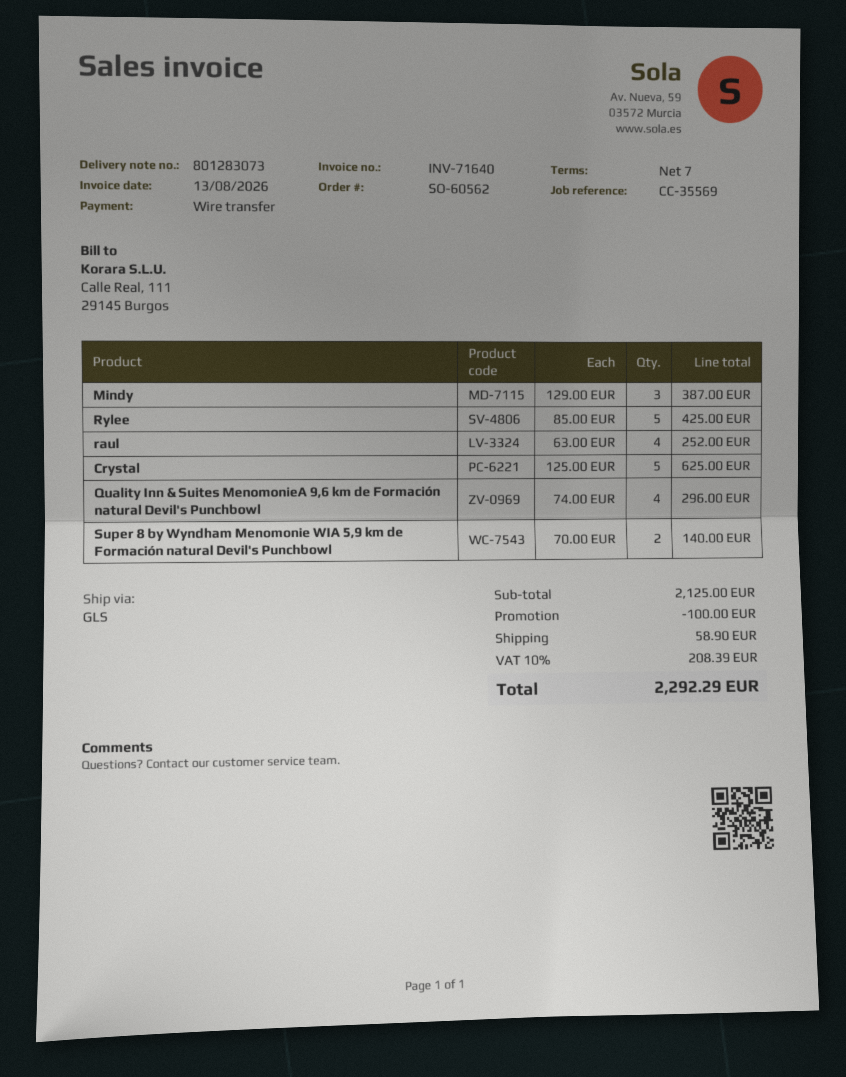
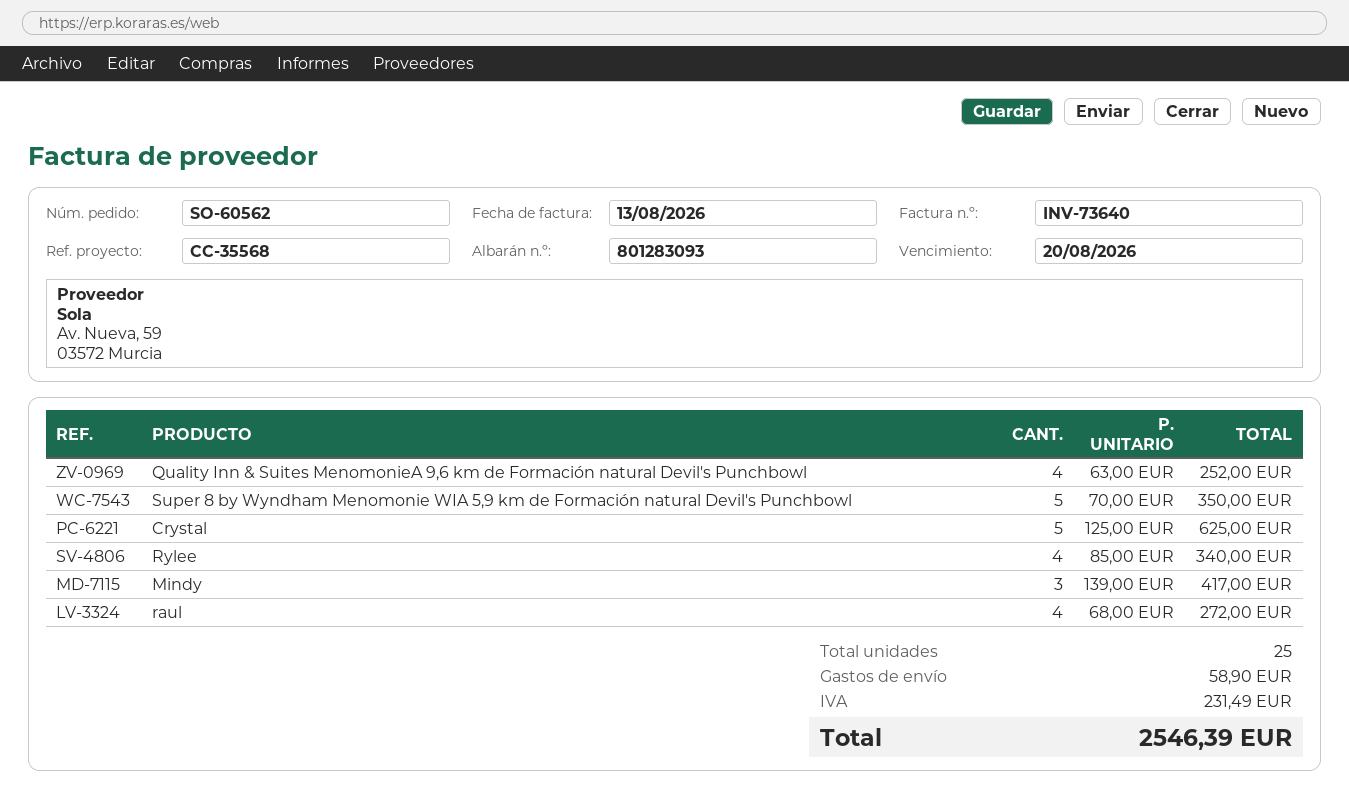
delivery note number: 801283073 -> 801283093
invoice number: INV-71640 -> INV-73640
reference: CC-35569 -> CC-35568
Mindy: 3 x 129.00 = 387.00 -> 3 x 139.00 = 417.00
Rylee: 5 x 85.00 = 425.00 -> 4 x 85.00 = 340.00
raul: 4 x 63.00 = 252.00 -> 4 x 68.00 = 272.00
Quality Inn & Suites MenomonieA 9,6 km de Formación natural Devil's Punchbowl: 4 x 74.00 = 296.00 -> 4 x 63.00 = 252.00
Super 8 by Wyndham Menomonie WIA 5,9 km de Formación natural Devil's Punchbowl: 2 x 70.00 = 140.00 -> 5 x 70.00 = 350.00
discount: 100.00 -> none
tax: 208.39 -> 231.49
total: 2292.29 -> 2546.39

